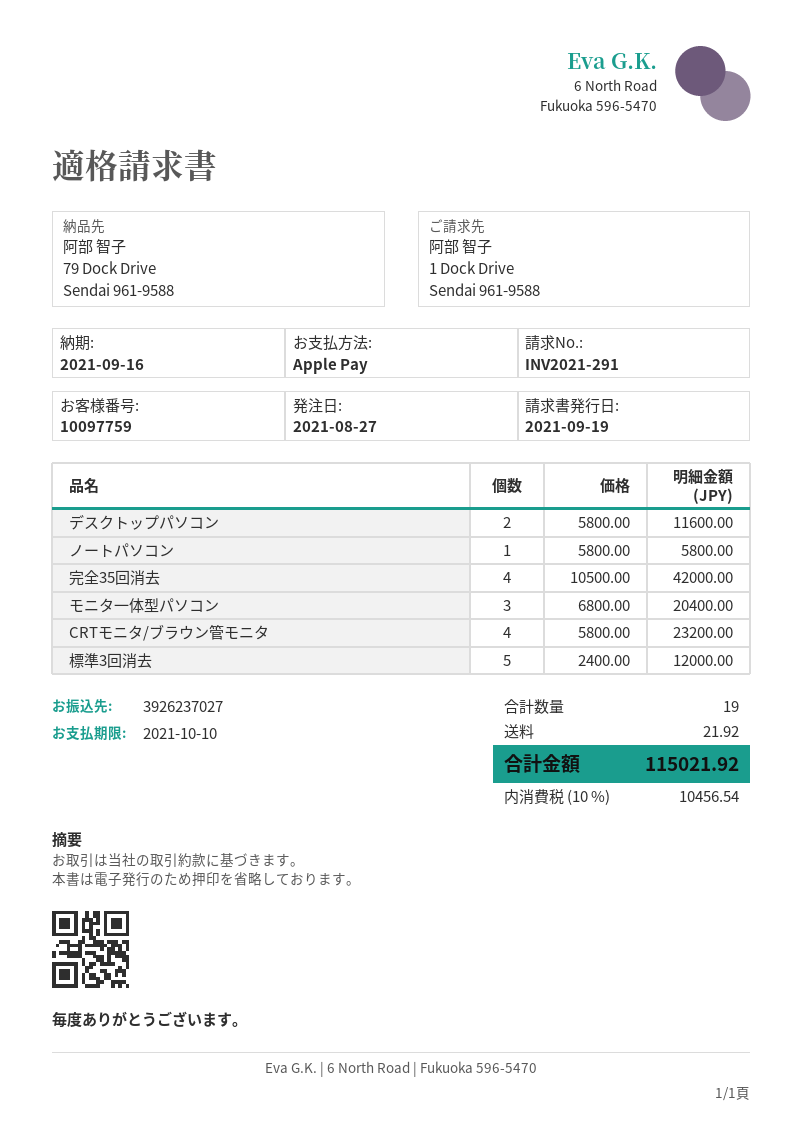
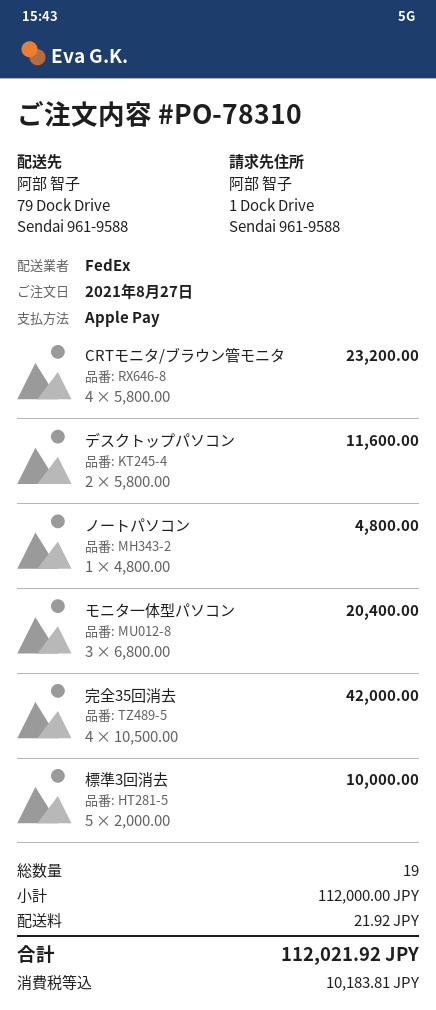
ノートパソコン: 1 x 5800.00 = 5800.00 -> 1 x 4800.00 = 4800.00
標準3回消去: 5 x 2400.00 = 12000.00 -> 5 x 2000.00 = 10000.00
tax: 10456.54 -> 10183.81
total: 115021.92 -> 112021.92

